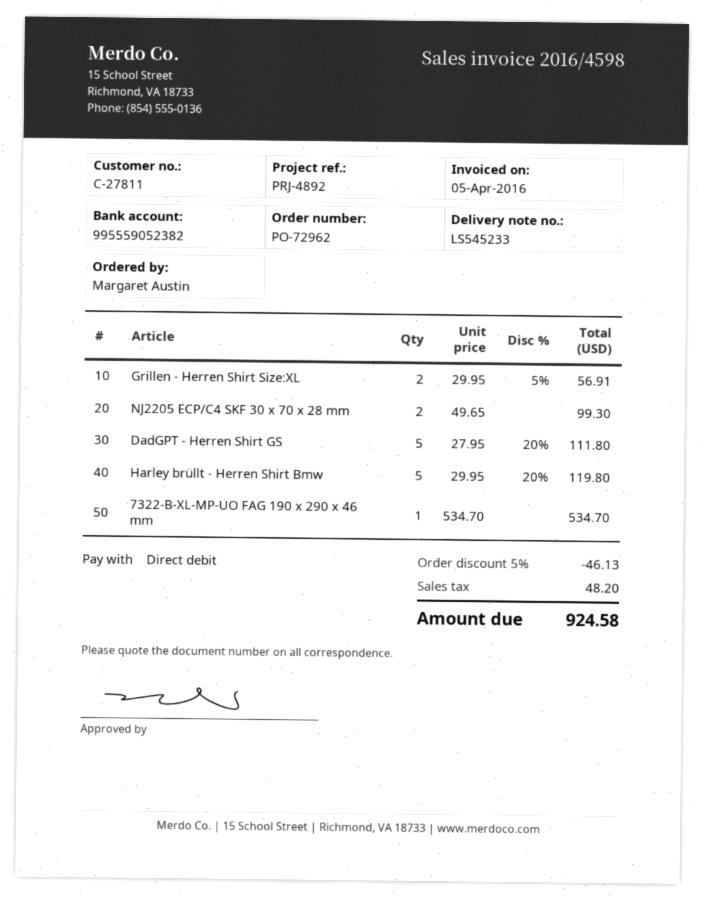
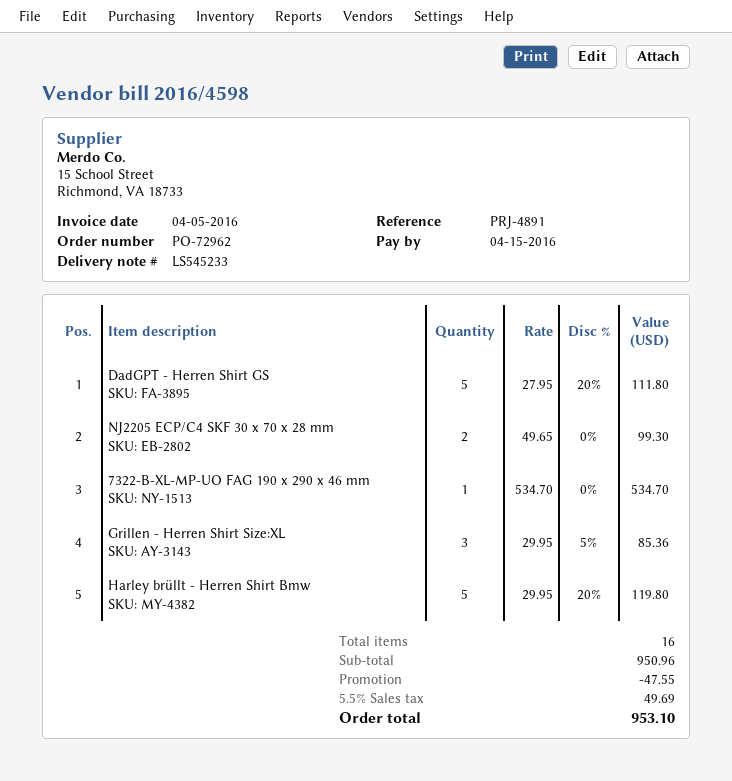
reference: PRJ-4892 -> PRJ-4891
Grillen - Herren Shirt Size:XL: 2 x 29.95 - 5% = 56.91 -> 3 x 29.95 - 5% = 85.36
discount: 46.13 -> 47.55
tax: 48.20 -> 49.69
total: 924.58 -> 953.10

